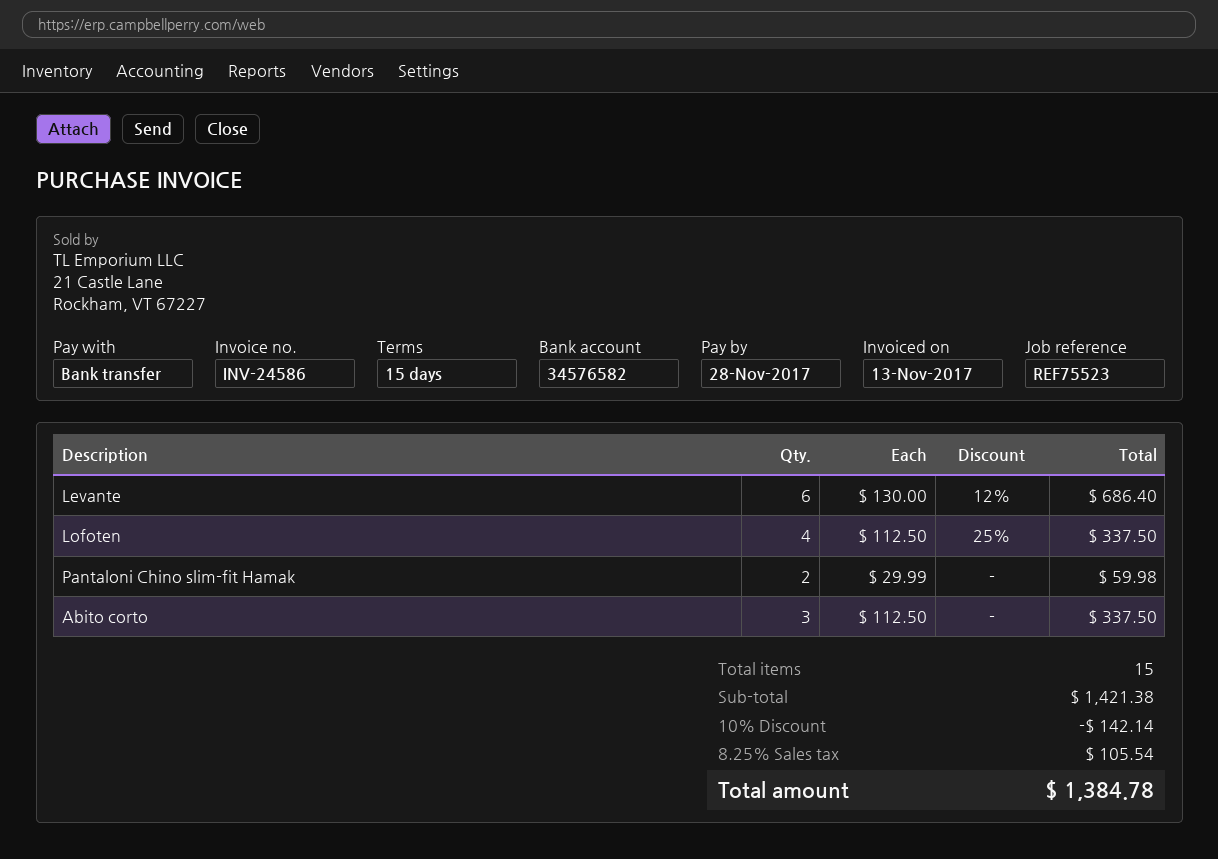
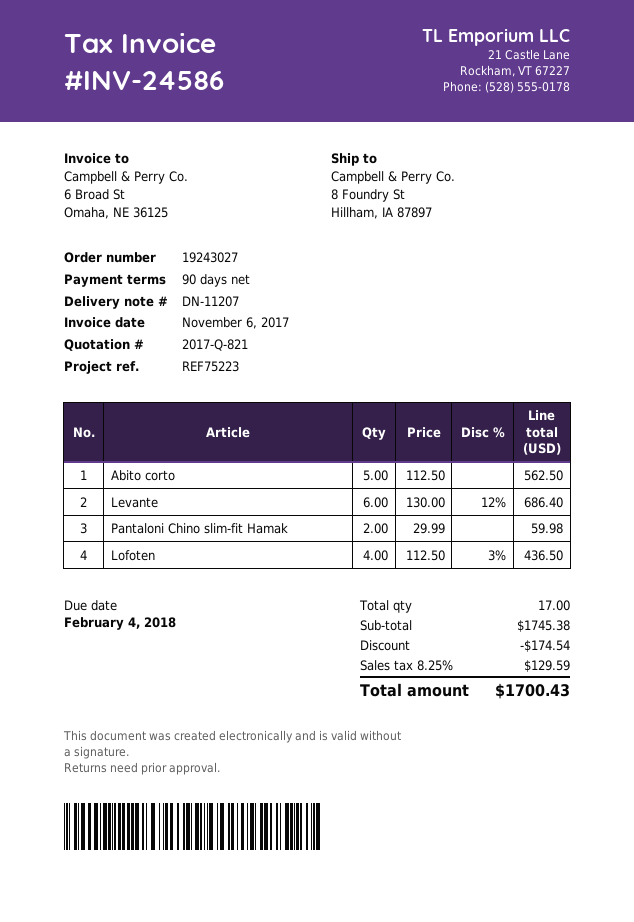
invoice date: 2017-11-13 -> 2017-11-06
payment terms: 15 days -> 90 days
due date: 2017-11-28 -> 2018-02-04
reference: REF75523 -> REF75223
Lofoten: 4 x 112.50 - 25% = 337.50 -> 4 x 112.50 - 3% = 436.50
Abito corto: 3 x 112.50 = 337.50 -> 5 x 112.50 = 562.50
total quantity: 15 -> 17
subtotal: 1421.38 -> 1745.38
discount: 142.14 -> 174.54
tax: 8.25% = 105.54 -> 8.25% = 129.59
total: 1384.78 -> 1700.43

